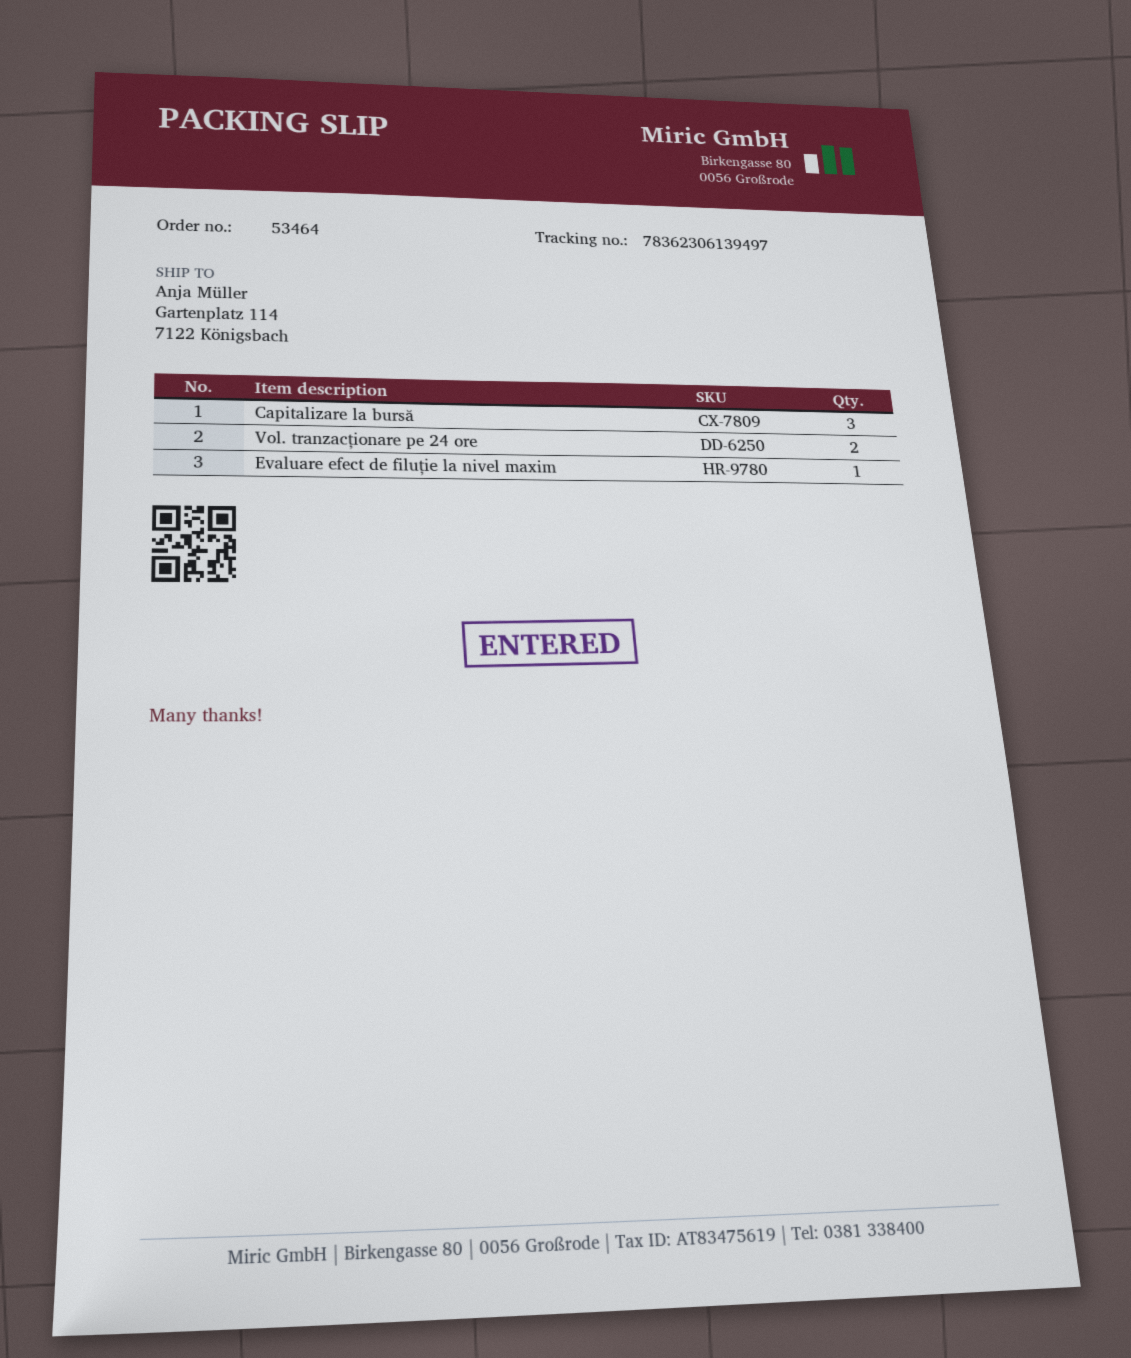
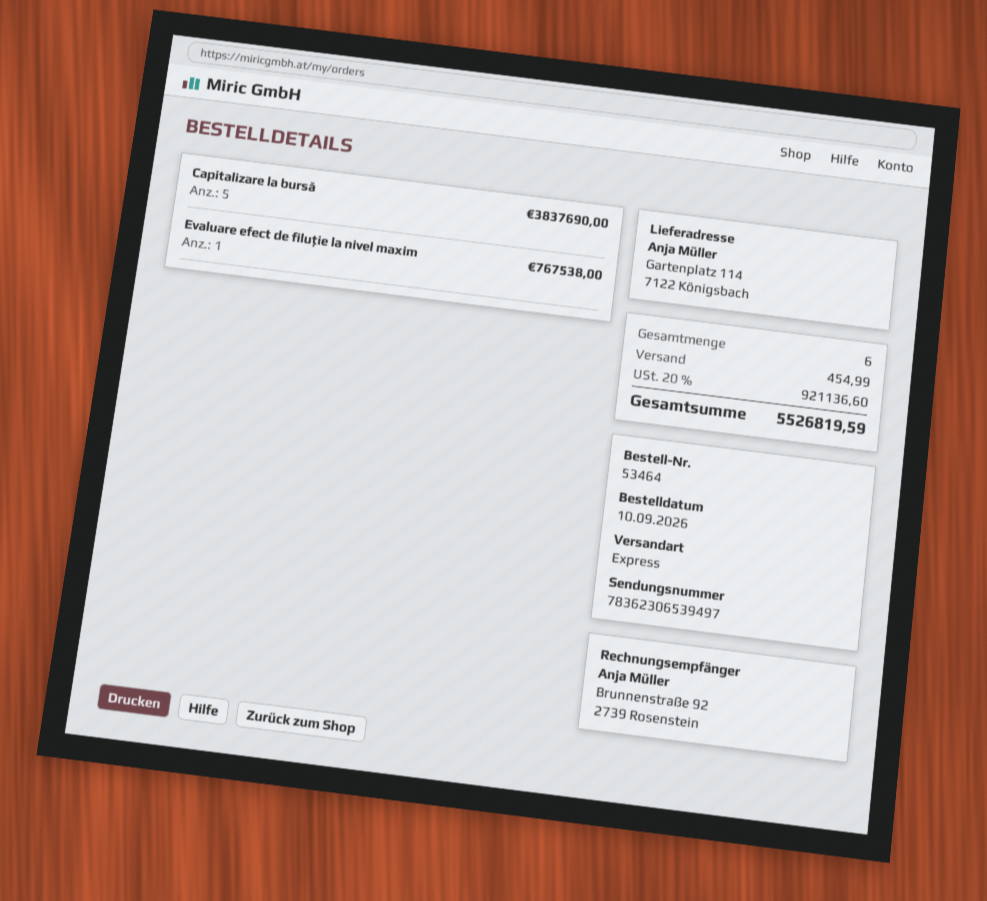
tracking number: 78362306139497 -> 78362306539497
Capitalizare la bursă: 3 -> 5
Vol. tranzacționare pe 24 ore: 2 -> none

